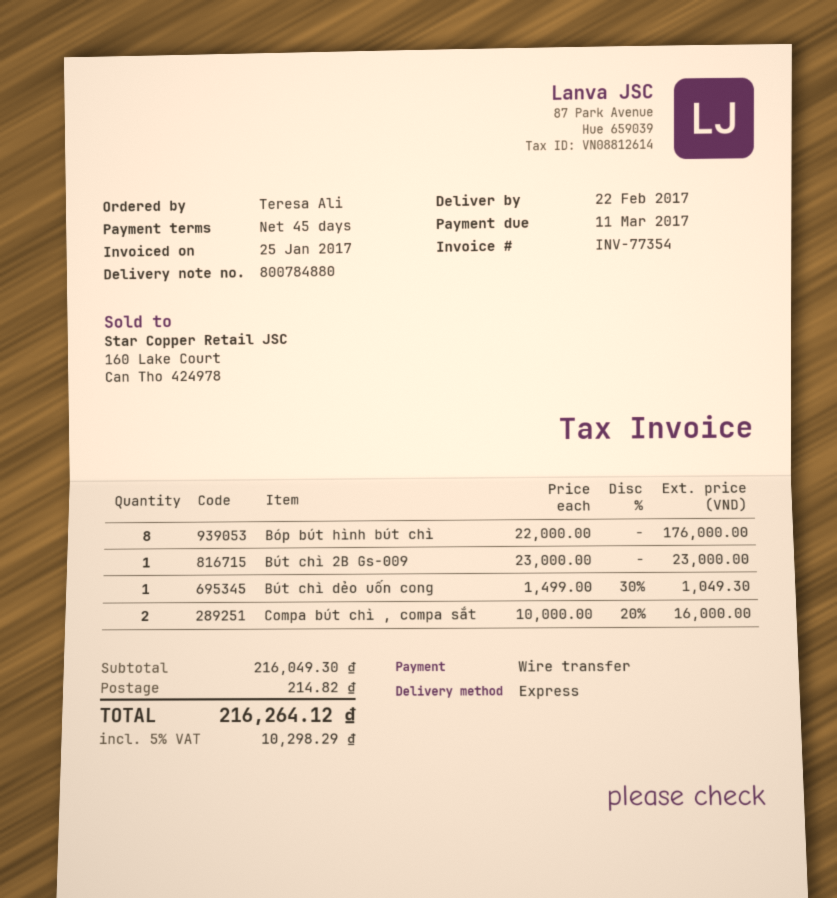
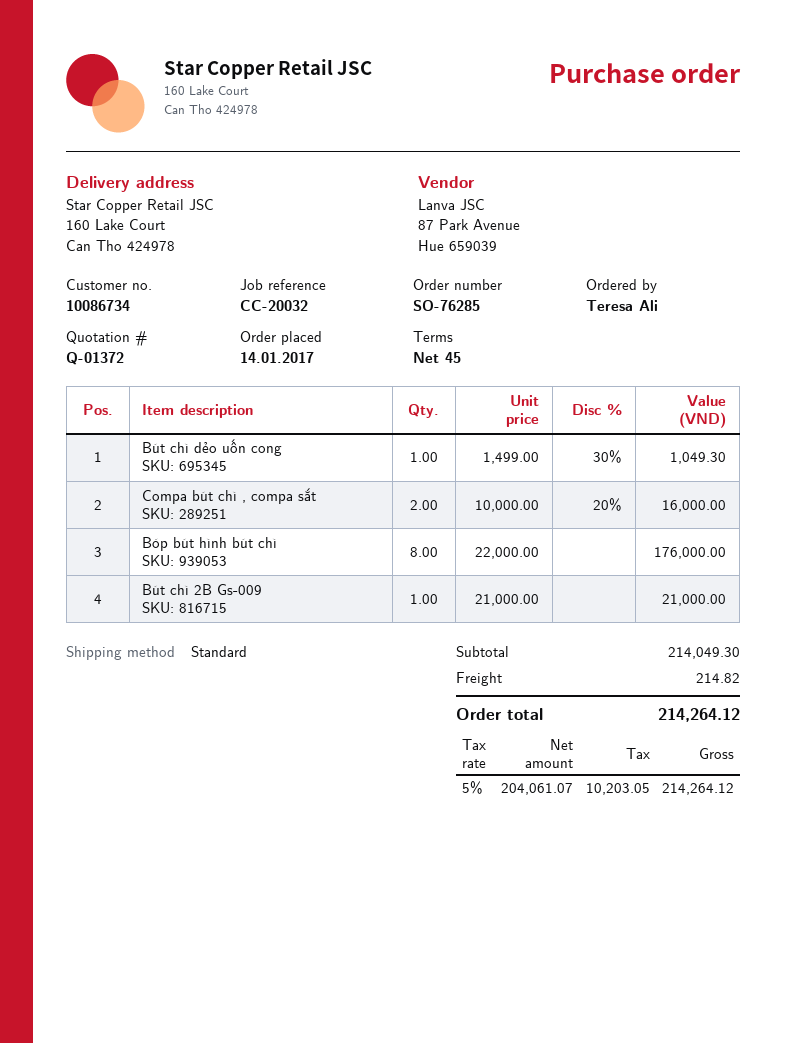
shipping method: express -> standard
Bút chì 2B Gs-009: 1 x 23000.00 = 23000.00 -> 1 x 21000.00 = 21000.00
subtotal: 216049.30 -> 214049.30
tax: 5% = 10298.29 -> 5% = 10203.05
total: 216264.12 -> 214264.12

